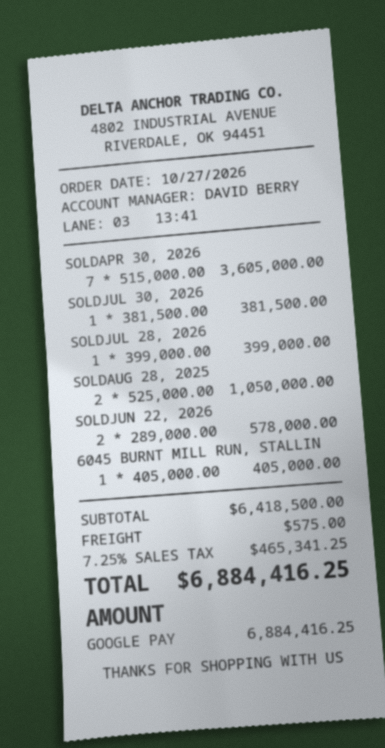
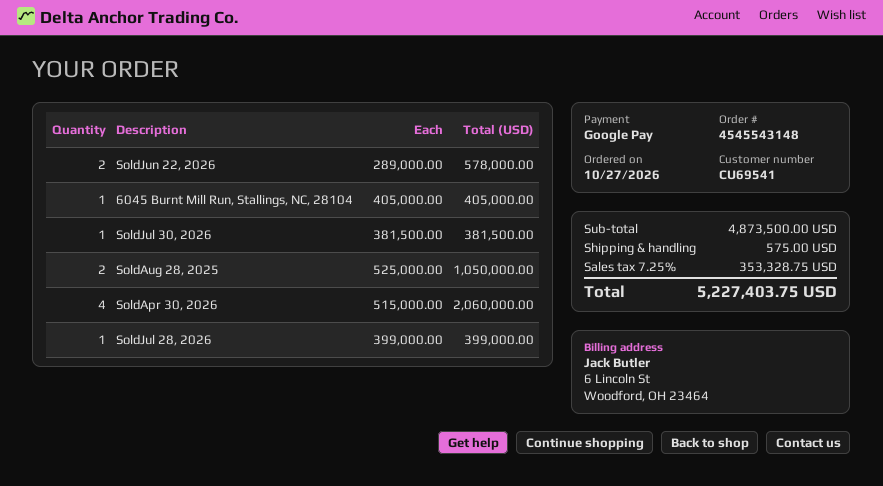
SOLDAPR 30, 2026: 7 x 515000.00 = 3605000.00 -> 4 x 515000.00 = 2060000.00
subtotal: 6418500.00 -> 4873500.00
tax: 7.25% = 465341.25 -> 7.25% = 353328.75
total: 6884416.25 -> 5227403.75

